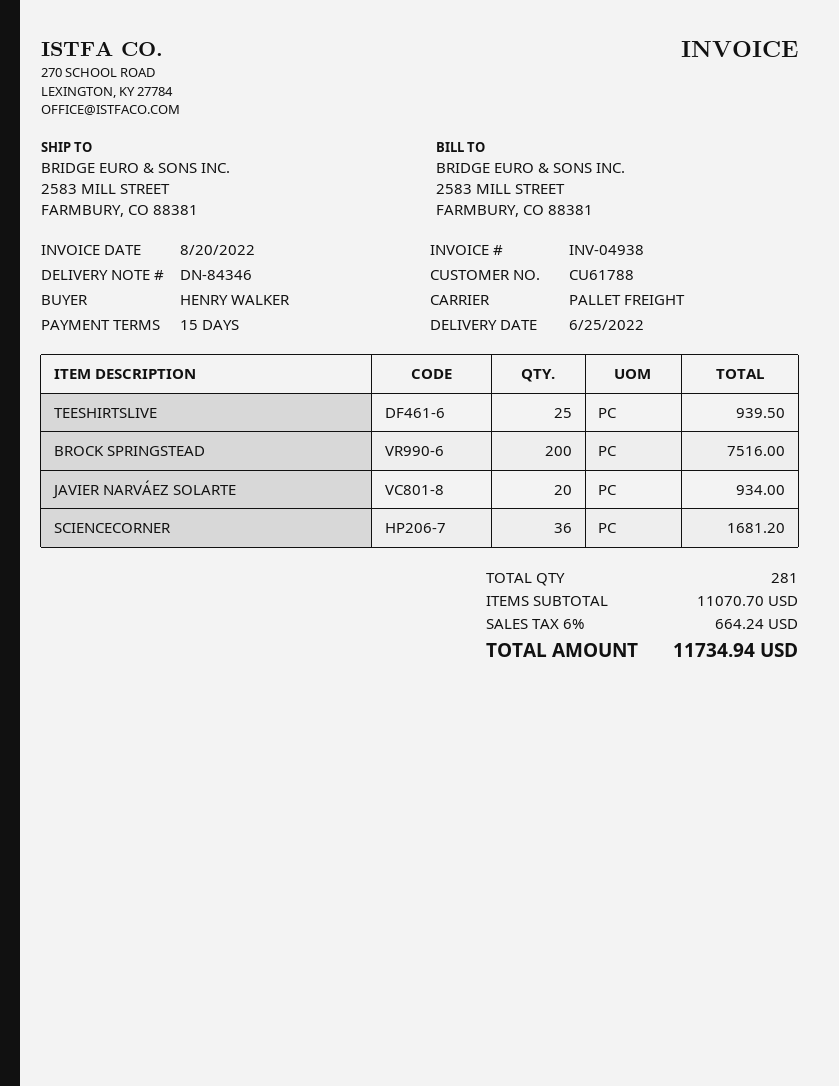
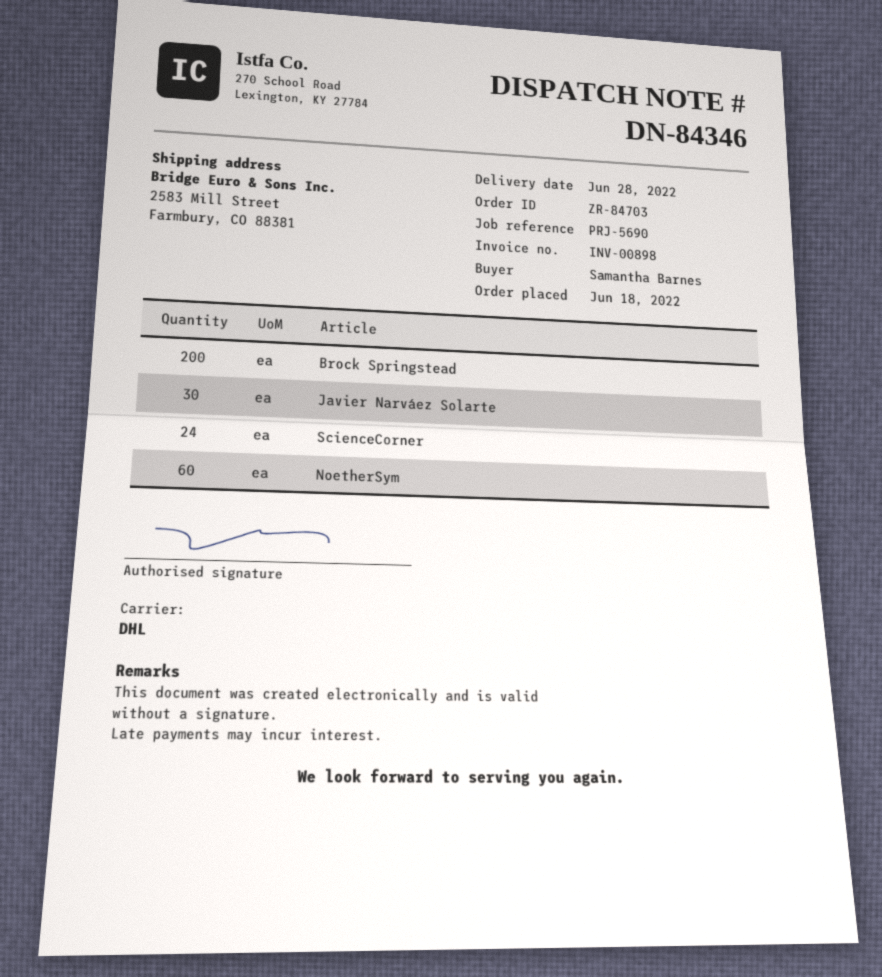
delivery date: 2022-06-25 -> 2022-06-28
invoice number: INV-04938 -> INV-00898
ordered by: HENRY WALKER -> Samantha Barnes
shipping method: pallet freight -> DHL
TEESHIRTSLIVE: 25 -> none
JAVIER NARVÁEZ SOLARTE: 20 -> 30
SCIENCECORNER: 36 -> 24
NoetherSym: none -> 60

